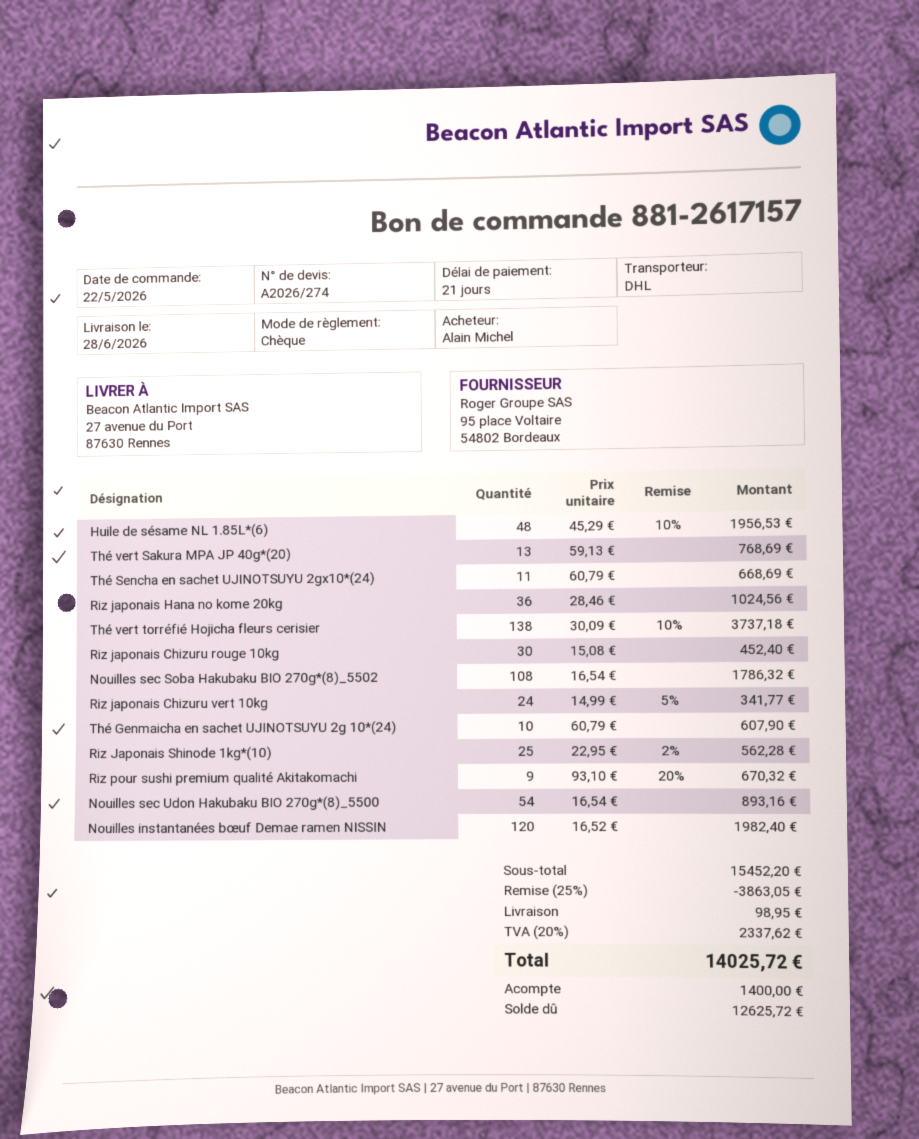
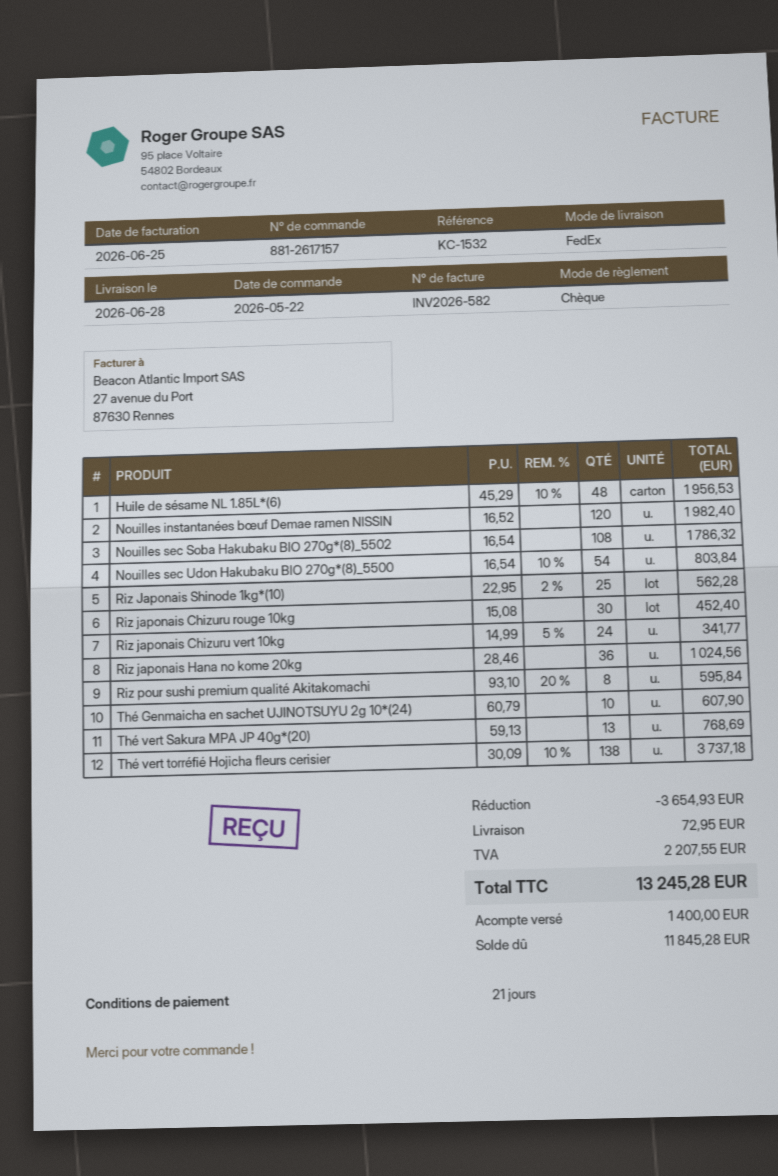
shipping method: DHL -> FedEx
Thé Sencha en sachet UJINOTSUYU 2gx10*(24): 11 x 60.79 = 668.69 -> none
Riz pour sushi premium qualité Akitakomachi: 9 x 93.10 - 20% = 670.32 -> 8 x 93.10 - 20% = 595.84
Nouilles sec Udon Hakubaku BIO 270g*(8)_5500: 54 x 16.54 = 893.16 -> 54 x 16.54 - 10% = 803.84
discount: 3863.05 -> 3654.93
shipping: 98.95 -> 72.95
tax: 2337.62 -> 2207.55
total: 14025.72 -> 13245.28
balance: 12625.72 -> 11845.28

